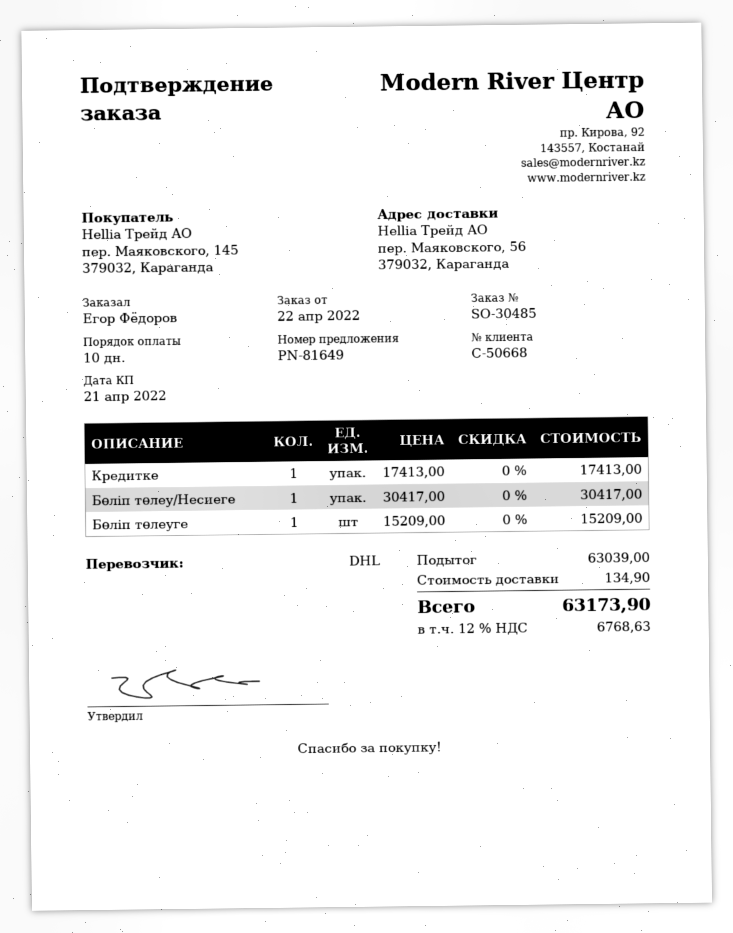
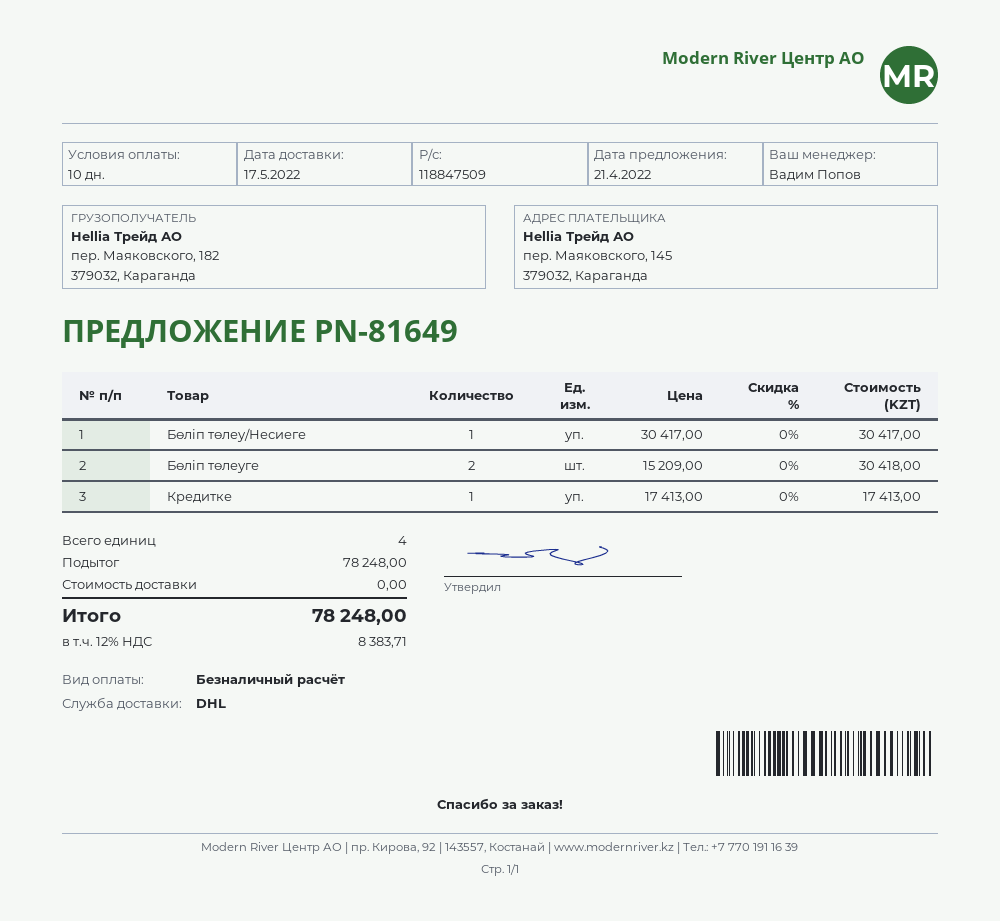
ship to: пер. Маяковского, 56, 379032, Караганда -> пер. Маяковского, 182, 379032, Караганда
Бөліп төлеуге: 1 x 15209.00 = 15209.00 -> 2 x 15209.00 = 30418.00
subtotal: 63039.00 -> 78248.00
shipping: 134.90 -> 0.00
tax: 12% = 6768.63 -> 12% = 8383.71
total: 63173.90 -> 78248.00

